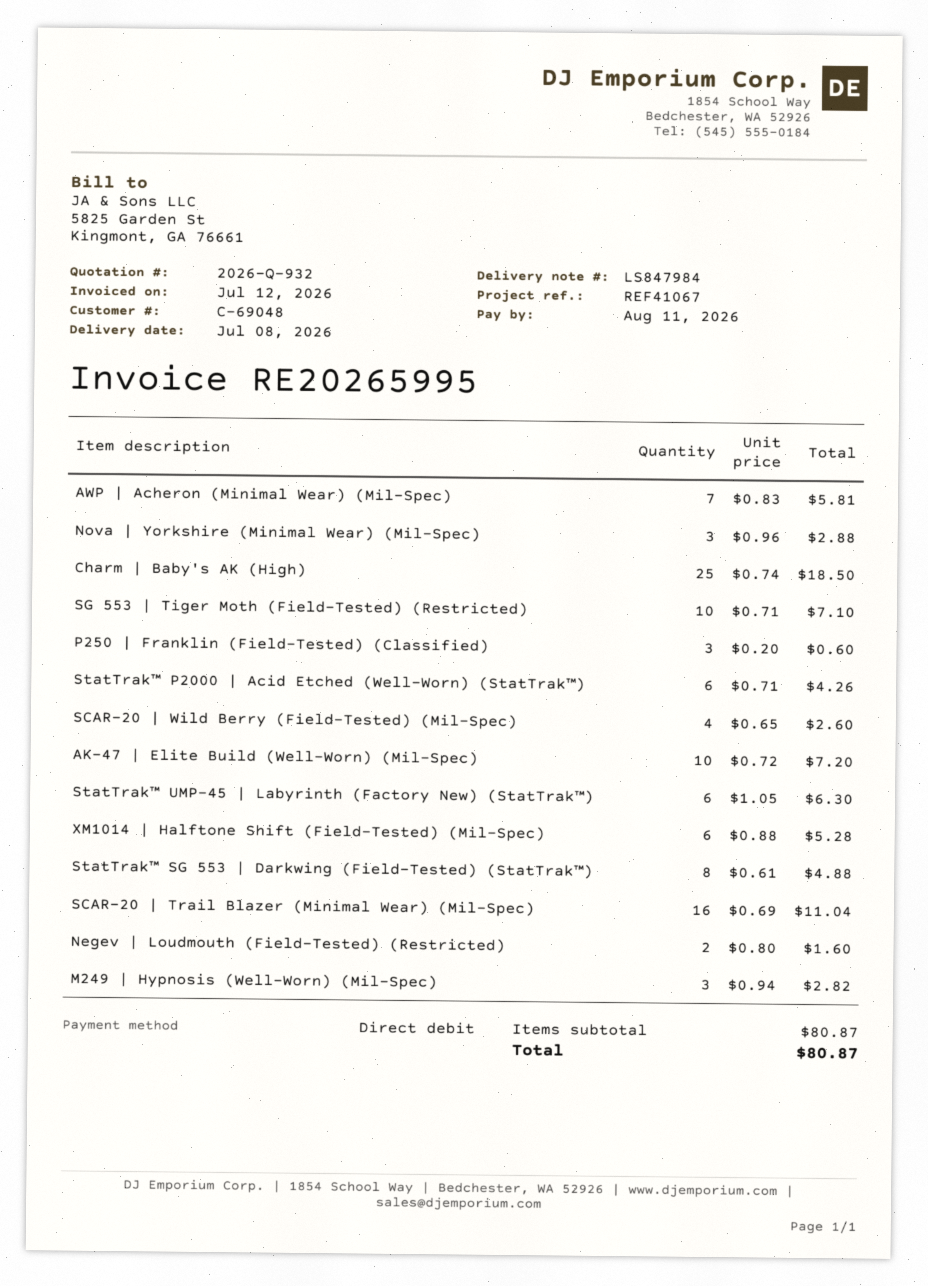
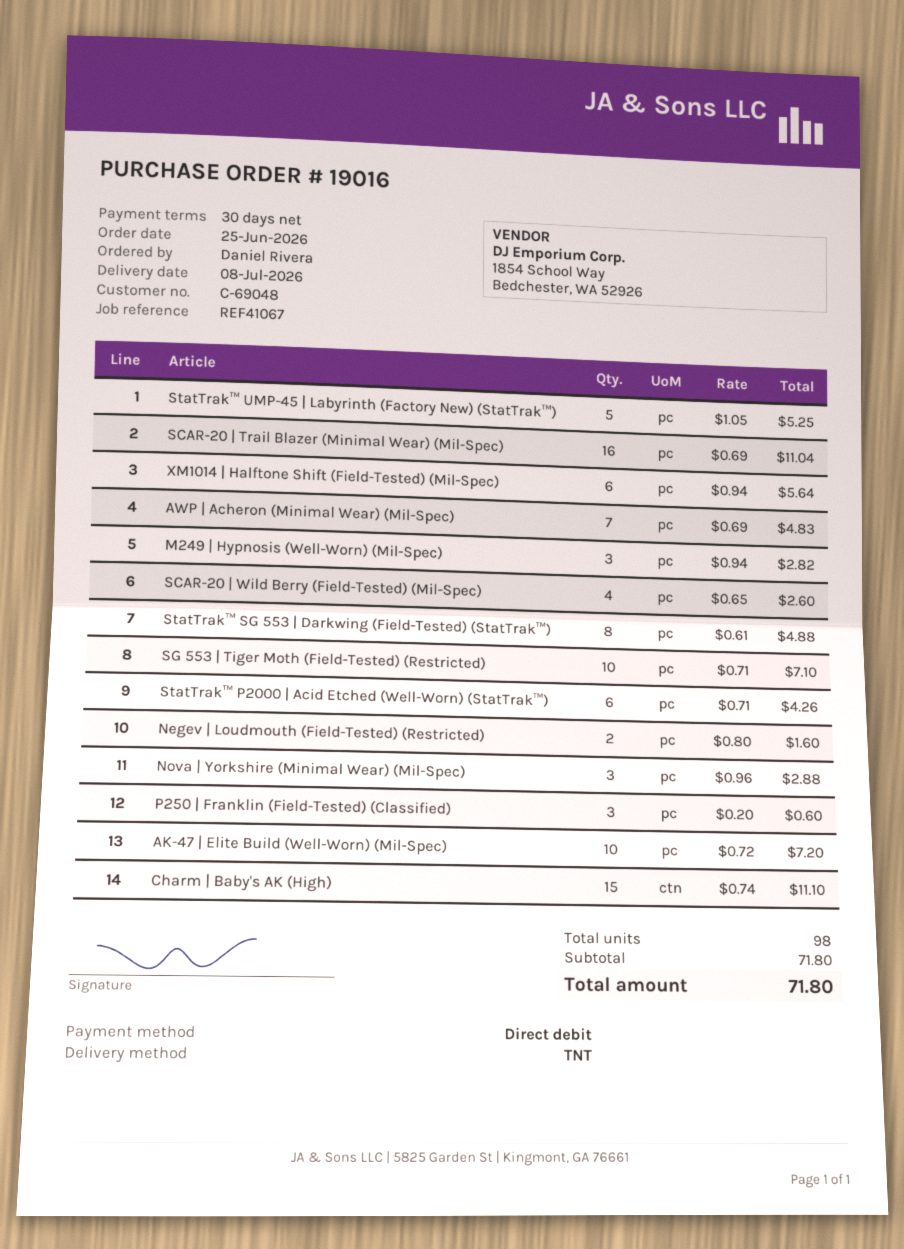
AWP | Acheron (Minimal Wear) (Mil-Spec): 7 x 0.83 = 5.81 -> 7 x 0.69 = 4.83
Charm | Baby's AK (High): 25 x 0.74 = 18.50 -> 15 x 0.74 = 11.10
StatTrak™ UMP-45 | Labyrinth (Factory New) (StatTrak™): 6 x 1.05 = 6.30 -> 5 x 1.05 = 5.25
XM1014 | Halftone Shift (Field-Tested) (Mil-Spec): 6 x 0.88 = 5.28 -> 6 x 0.94 = 5.64
subtotal: 80.87 -> 71.80
total: 80.87 -> 71.80

